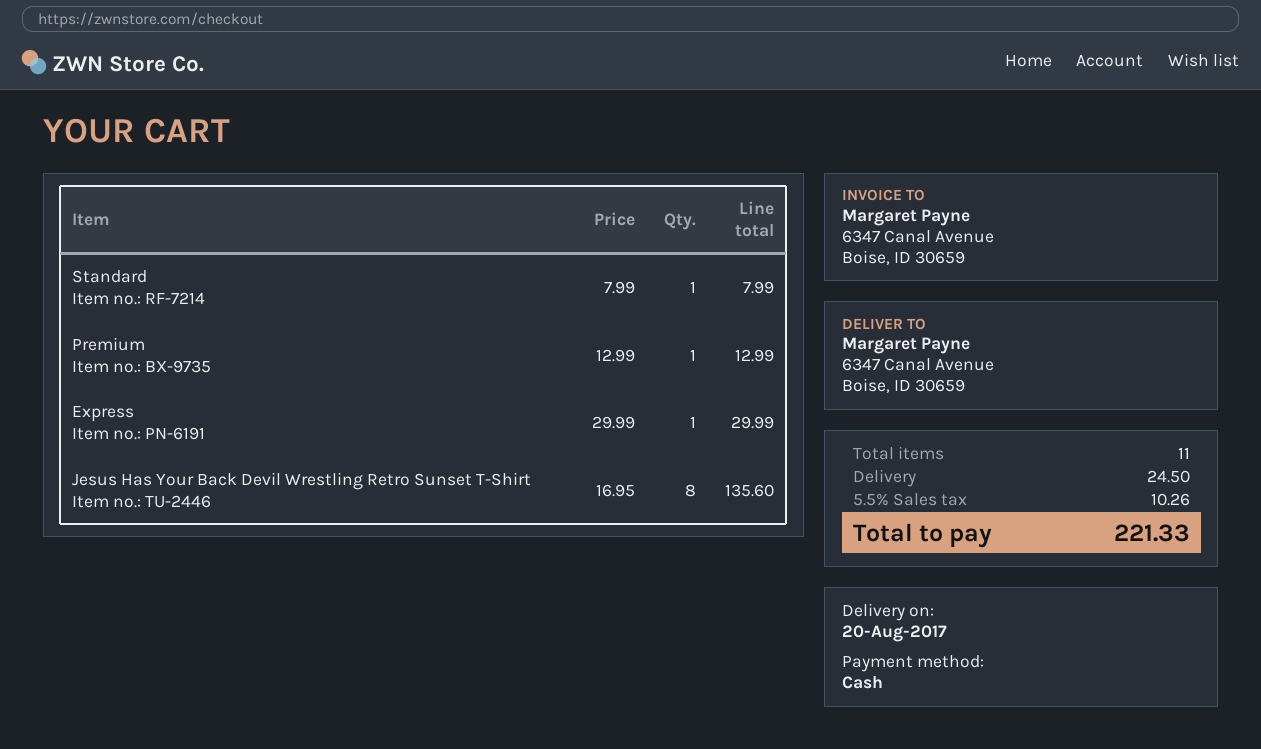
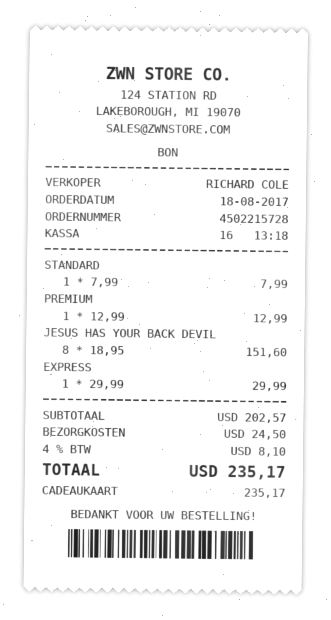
payment method: cash -> gift card
Jesus Has Your Back Devil Wrestling Retro Sunset T-Shirt: 8 x 16.95 = 135.60 -> 8 x 18.95 = 151.60
tax: 5.5% = 10.26 -> 4% = 8.10
total: 221.33 -> 235.17

